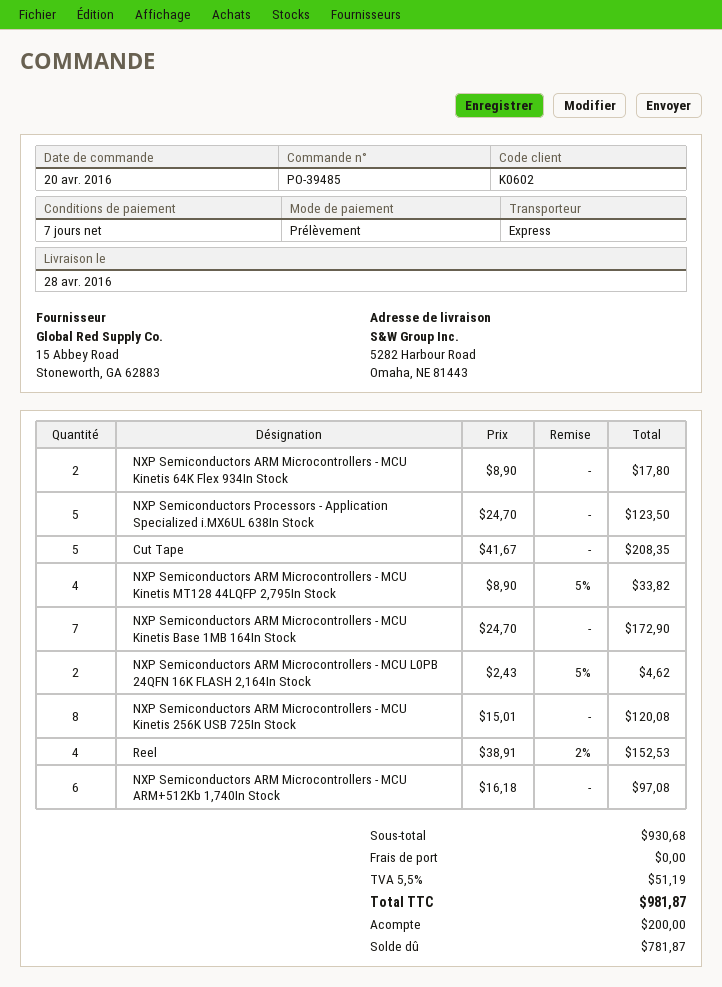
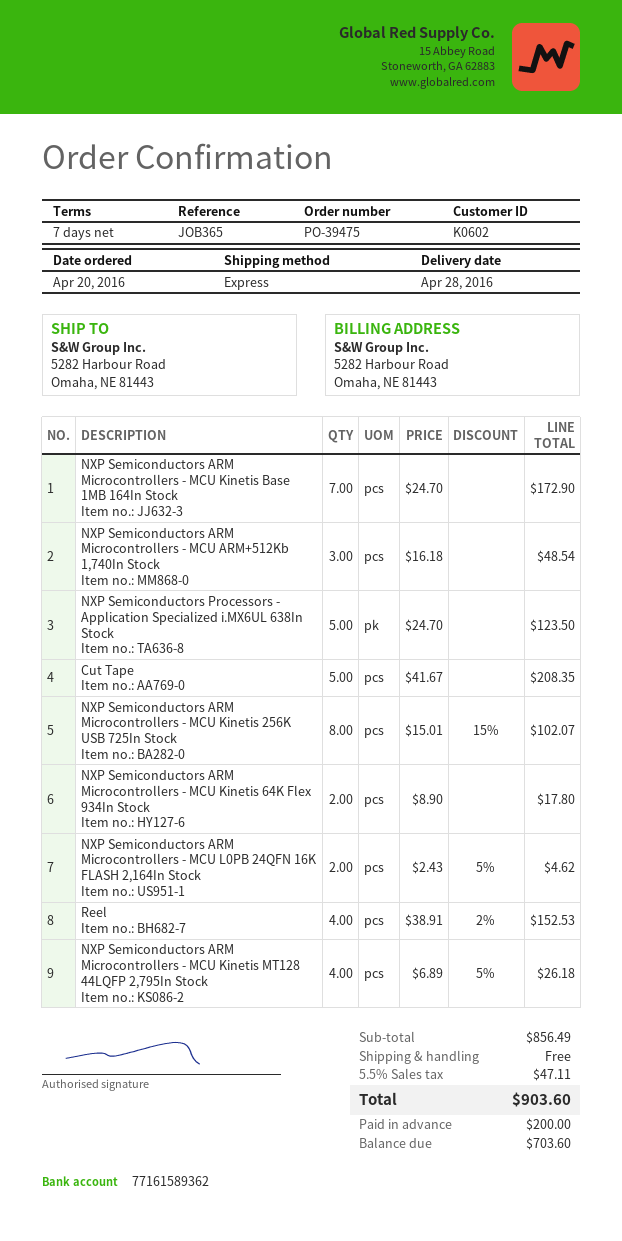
order number: PO-39485 -> PO-39475
NXP Semiconductors ARM Microcontrollers - MCU Kinetis MT128 44LQFP 2,795In Stock: 4 x 8.90 - 5% = 33.82 -> 4 x 6.89 - 5% = 26.18
NXP Semiconductors ARM Microcontrollers - MCU Kinetis 256K USB 725In Stock: 8 x 15.01 = 120.08 -> 8 x 15.01 - 15% = 102.07
NXP Semiconductors ARM Microcontrollers - MCU ARM+512Kb 1,740In Stock: 6 x 16.18 = 97.08 -> 3 x 16.18 = 48.54
subtotal: 930.68 -> 856.49
tax: 5.5% = 51.19 -> 5.5% = 47.11
total: 981.87 -> 903.60
balance: 781.87 -> 703.60

